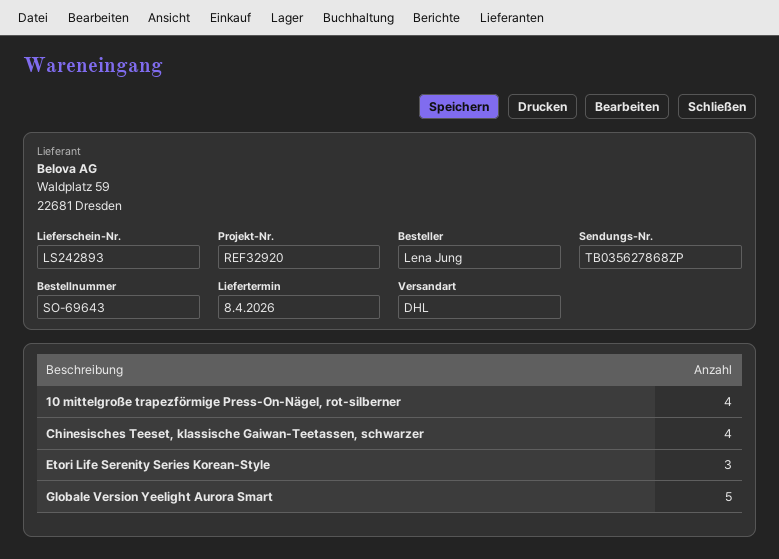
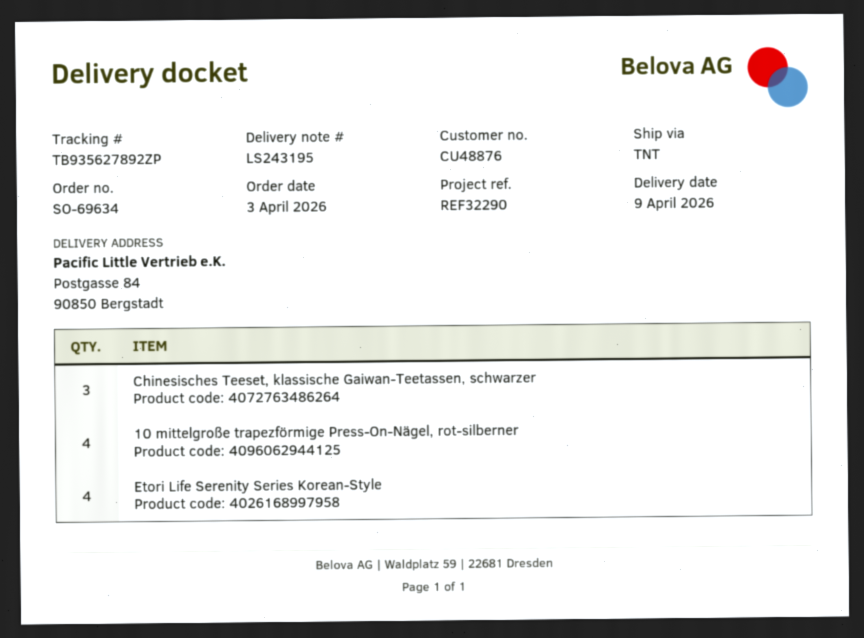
order number: SO-69643 -> SO-69634
delivery note number: LS242893 -> LS243195
delivery date: 2026-04-08 -> 2026-04-09
reference: REF32920 -> REF32290
shipping method: DHL -> TNT
tracking number: TB035627868ZP -> TB935627892ZP
Chinesisches Teeset, klassische Gaiwan-Teetassen, schwarzer: 4 -> 3
Etori Life Serenity Series Korean-Style: 3 -> 4
Globale Version Yeelight Aurora Smart: 5 -> none

